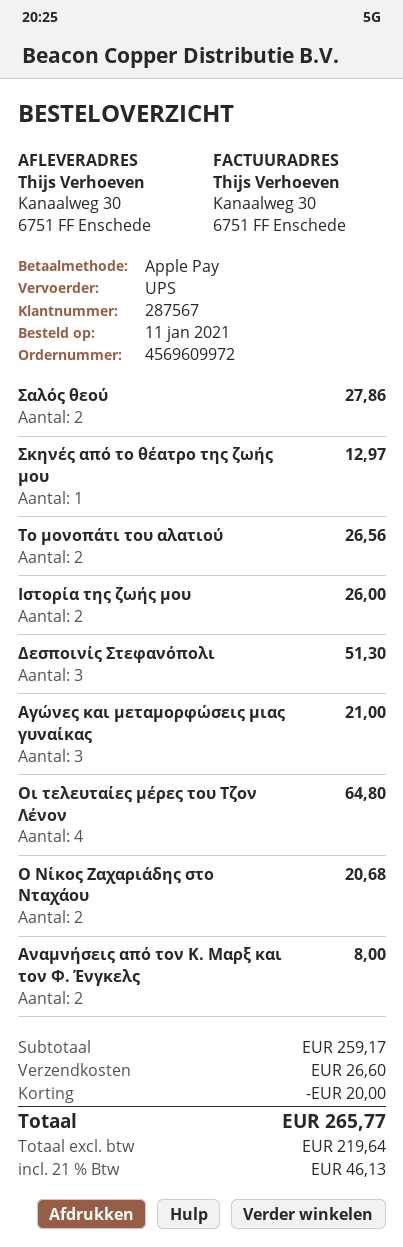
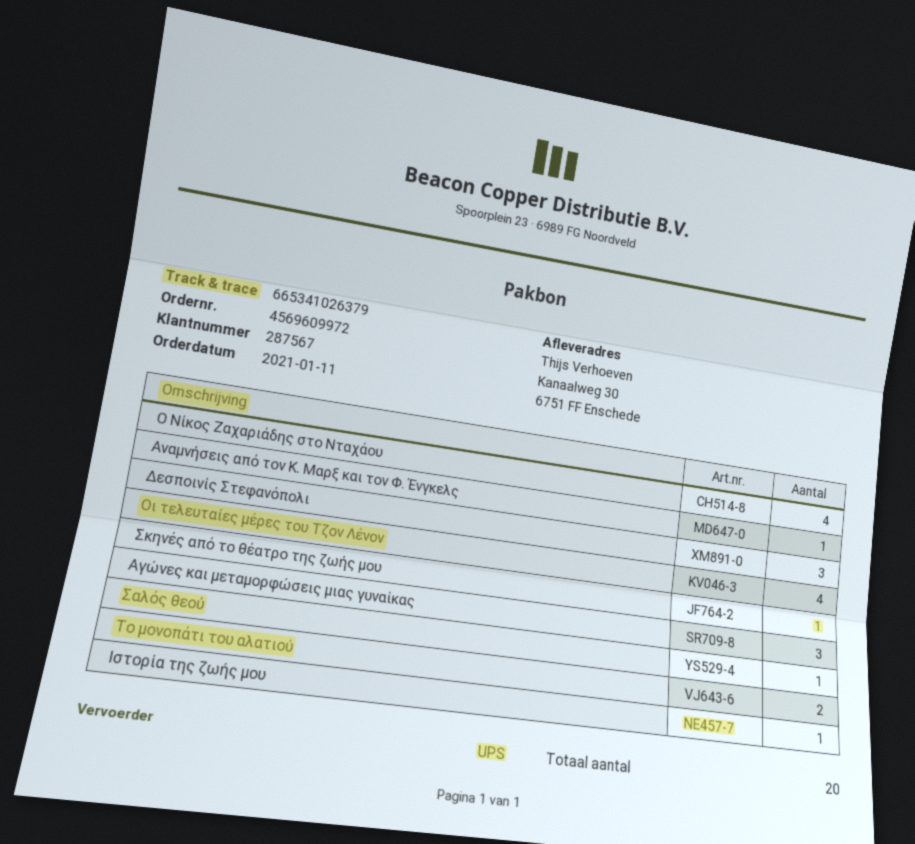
Σαλός θεού: 2 -> 1
Ιστορία της ζωής μου: 2 -> 1
Ο Νίκος Ζαχαριάδης στο Νταχάου: 2 -> 4
Αναμνήσεις από τον Κ. Μαρξ και τον Φ. Ένγκελς: 2 -> 1

